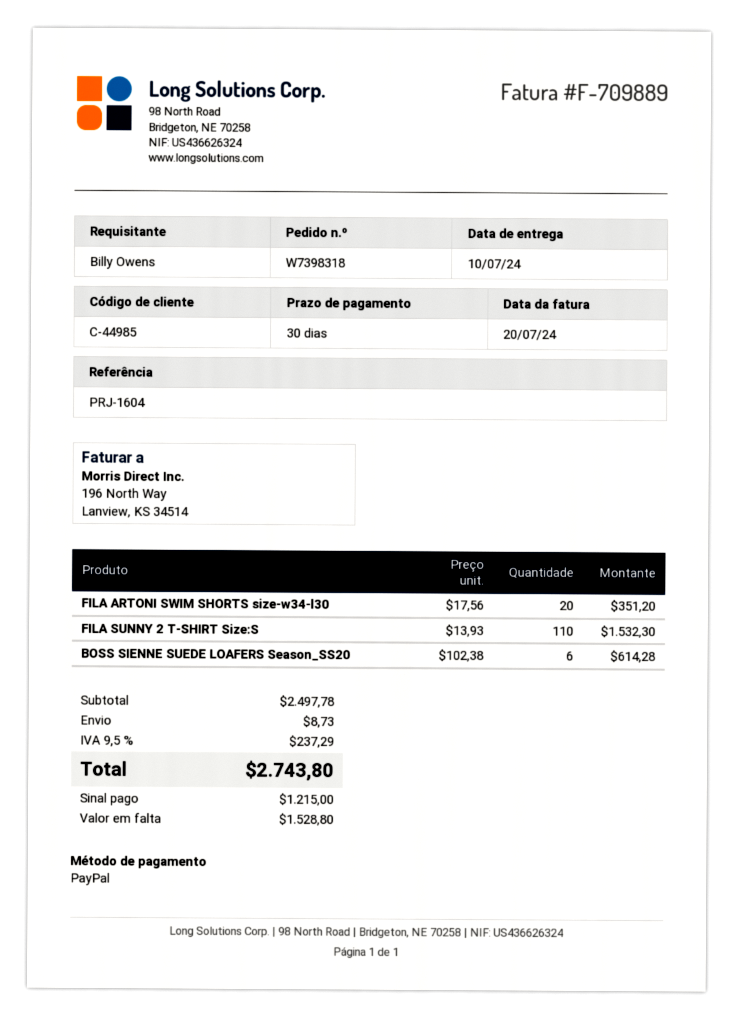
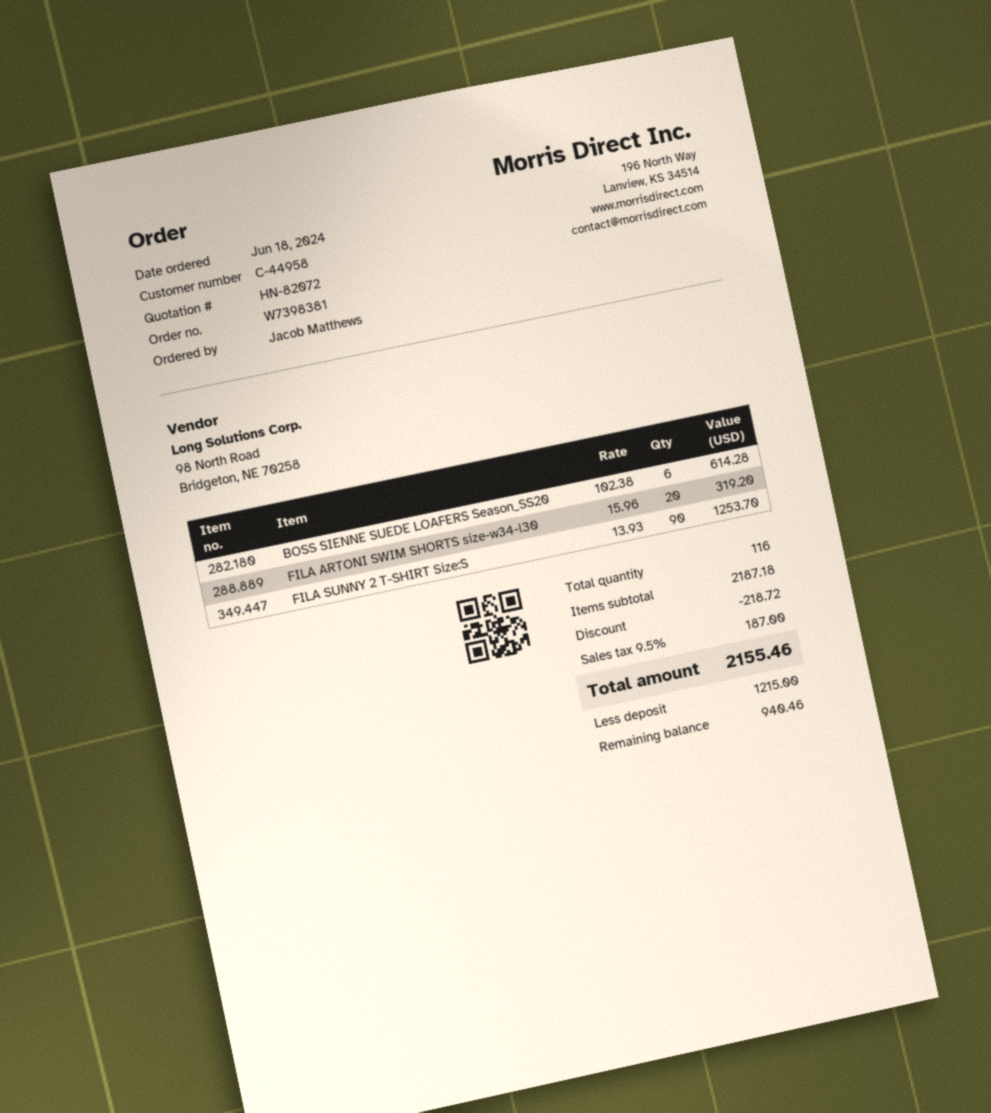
order number: W7398318 -> W7398381
customer number: C-44985 -> C-44958
ordered by: Billy Owens -> Jacob Matthews
FILA ARTONI SWIM SHORTS size-w34-l30: 20 x 17.56 = 351.20 -> 20 x 15.96 = 319.20
FILA SUNNY 2 T-SHIRT Size:S: 110 x 13.93 = 1532.30 -> 90 x 13.93 = 1253.70
subtotal: 2497.78 -> 2187.18
discount: none -> 218.72
shipping: 8.73 -> none
tax: 9.5% = 237.29 -> 9.5% = 187.00
total: 2743.80 -> 2155.46
balance: 1528.80 -> 940.46

